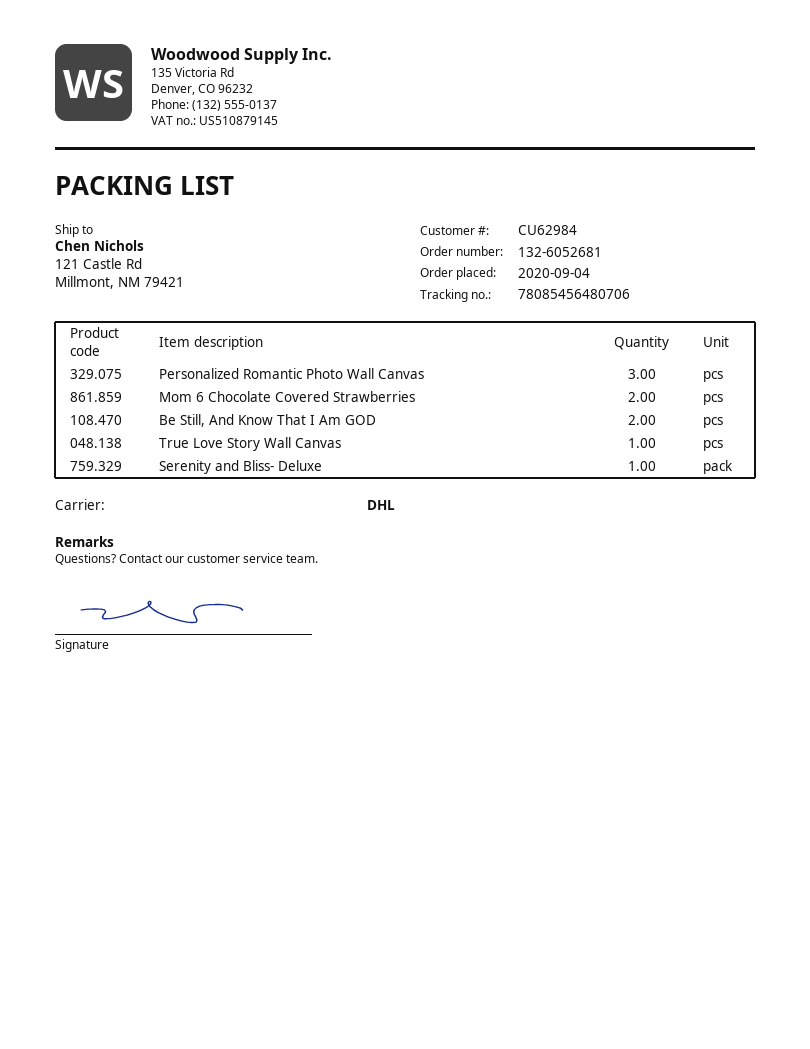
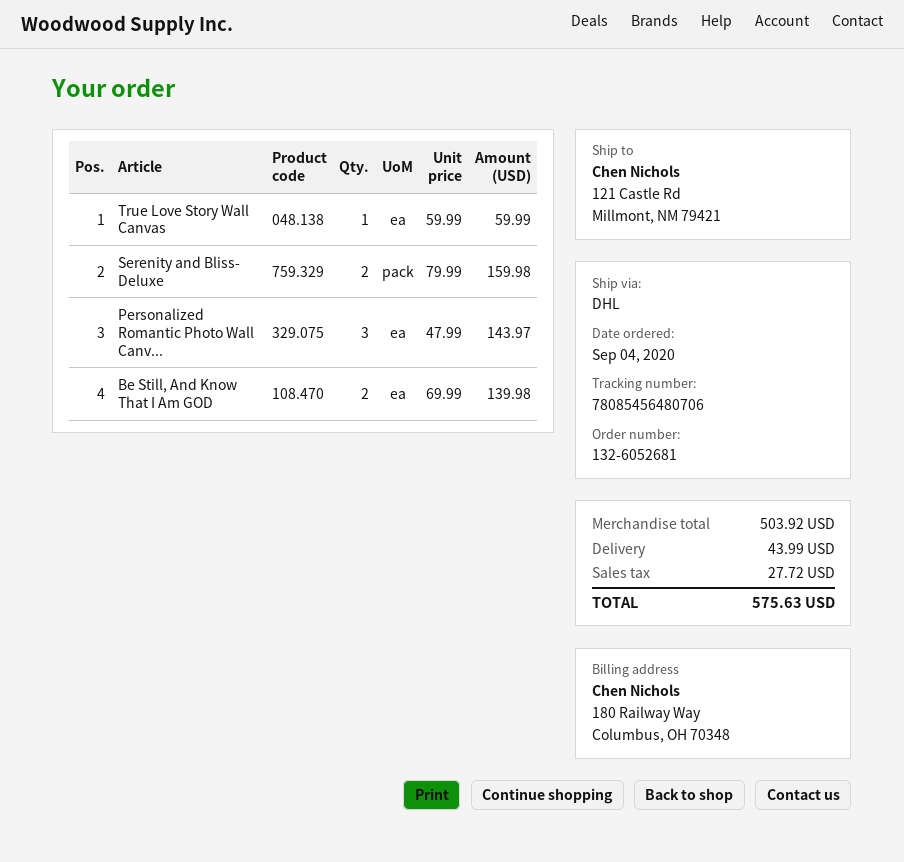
Mom 6 Chocolate Covered Strawberries: 2 -> none
Serenity and Bliss- Deluxe: 1 -> 2

